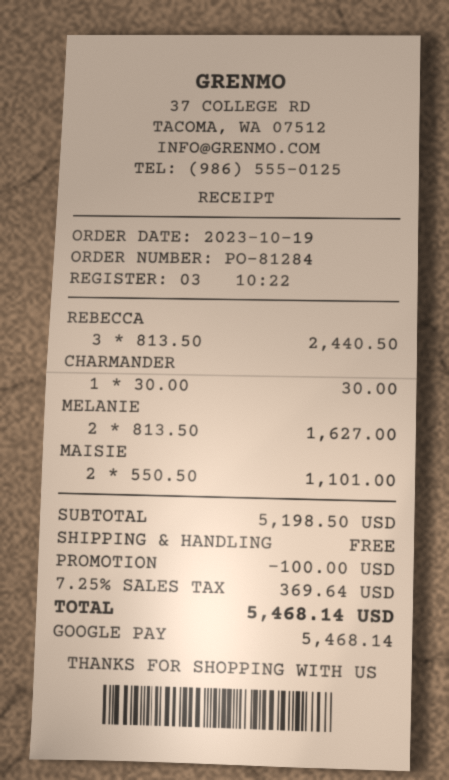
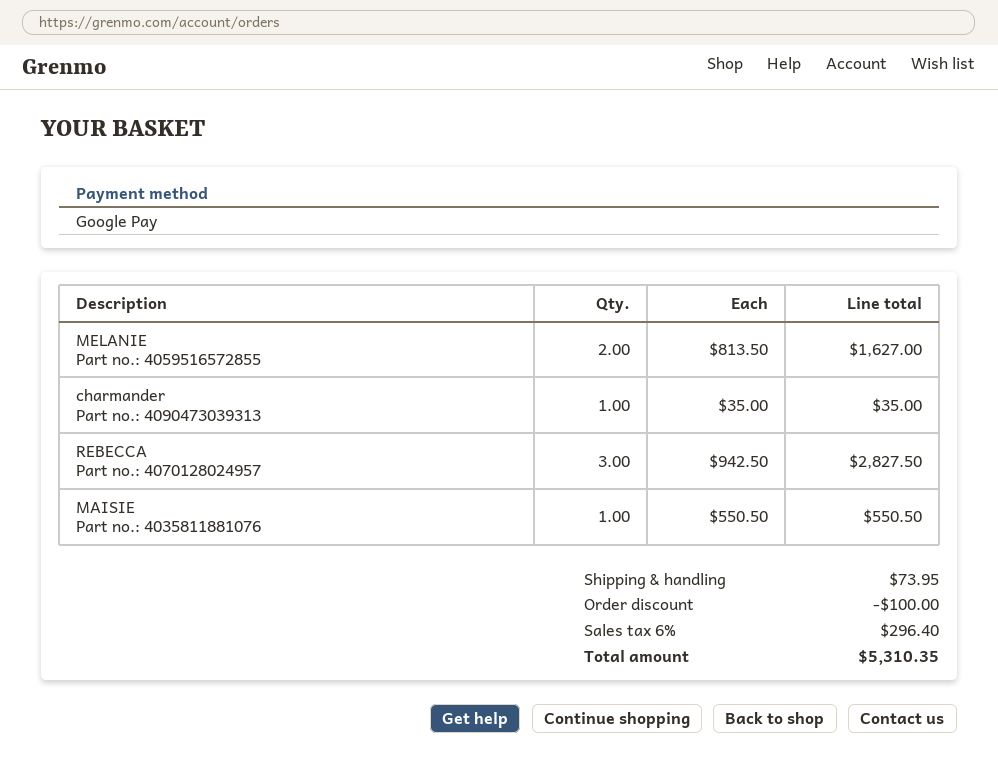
REBECCA: 3 x 813.50 = 2440.50 -> 3 x 942.50 = 2827.50
CHARMANDER: 1 x 30.00 = 30.00 -> 1 x 35.00 = 35.00
MAISIE: 2 x 550.50 = 1101.00 -> 1 x 550.50 = 550.50
shipping: 0.00 -> 73.95
tax: 7.25% = 369.64 -> 6% = 296.40
total: 5468.14 -> 5310.35

